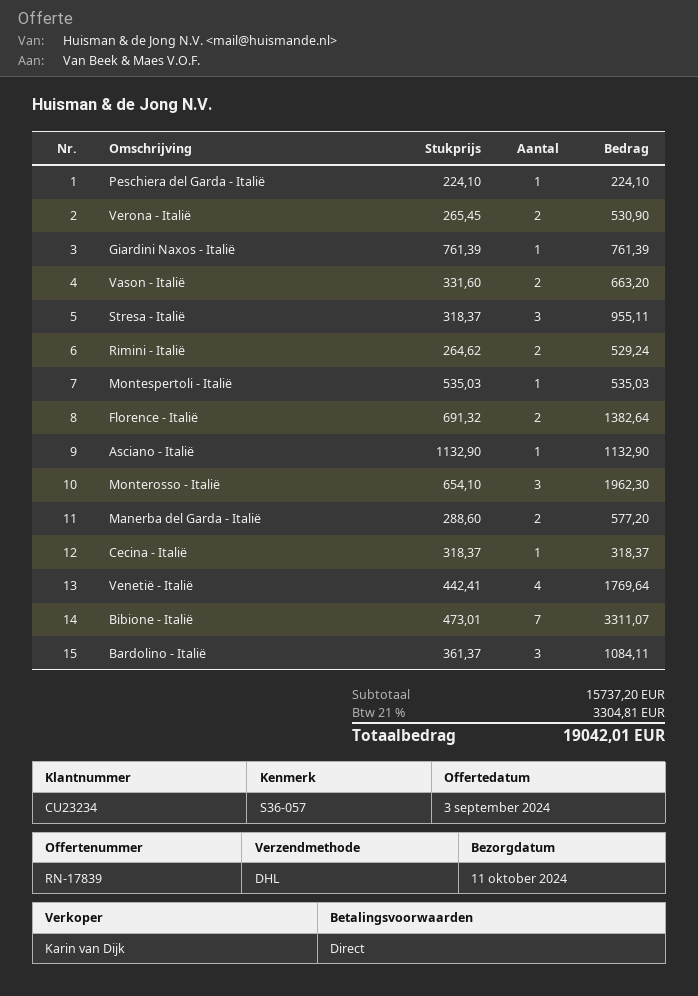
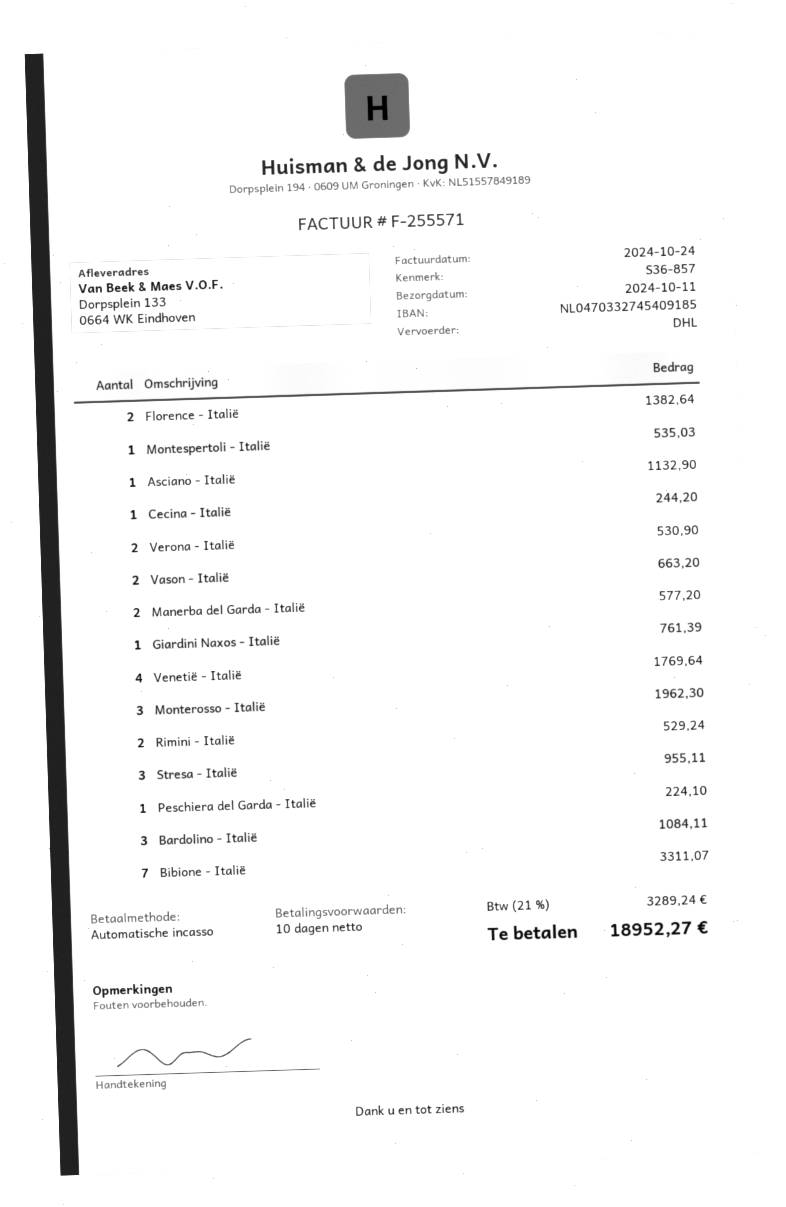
payment terms: on receipt -> 10 days
reference: S36-057 -> S36-857
Cecina - Italië: 1 for 318.37 -> 1 for 244.20
tax: 21% = 3304.81 -> 21% = 3289.24
total: 19042.01 -> 18952.27

